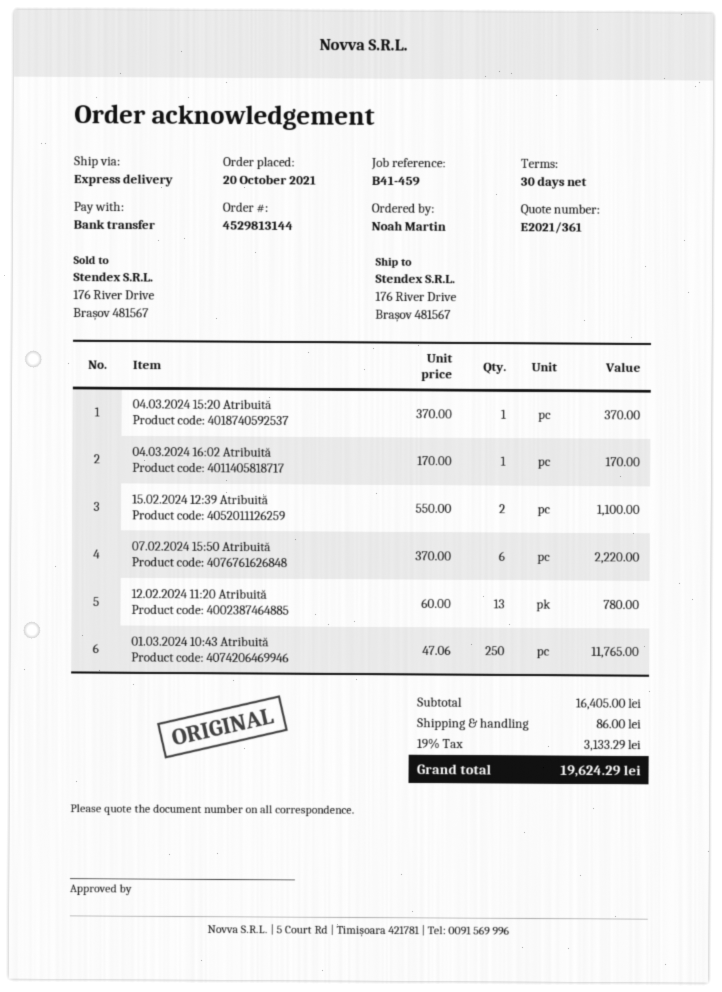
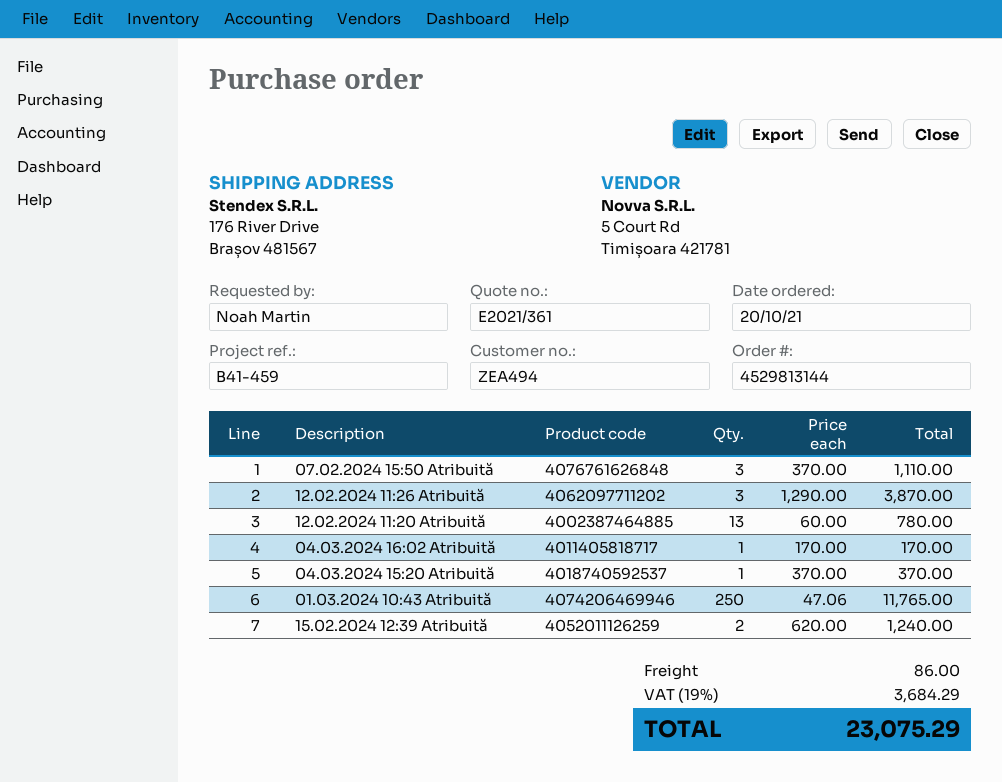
15.02.2024 12:39 Atribuită: 2 x 550.00 = 1100.00 -> 2 x 620.00 = 1240.00
07.02.2024 15:50 Atribuită: 6 x 370.00 = 2220.00 -> 3 x 370.00 = 1110.00
12.02.2024 11:26 Atribuită: none -> 3 x 1290.00 = 3870.00
tax: 19% = 3133.29 -> 19% = 3684.29
total: 19624.29 -> 23075.29

